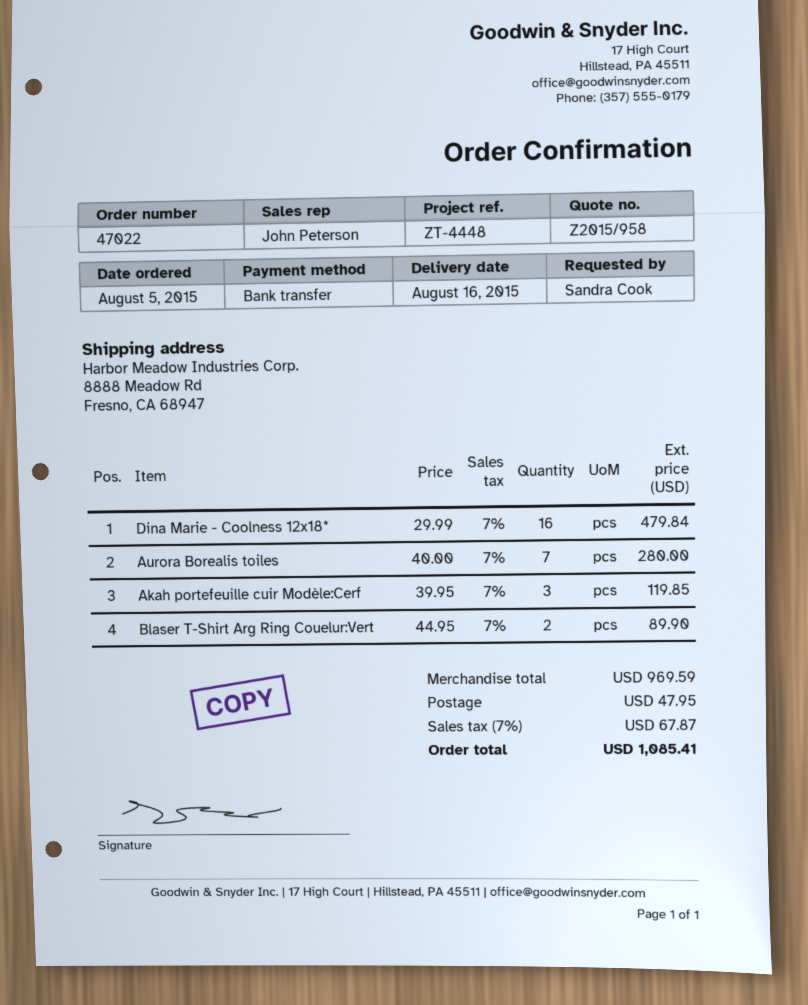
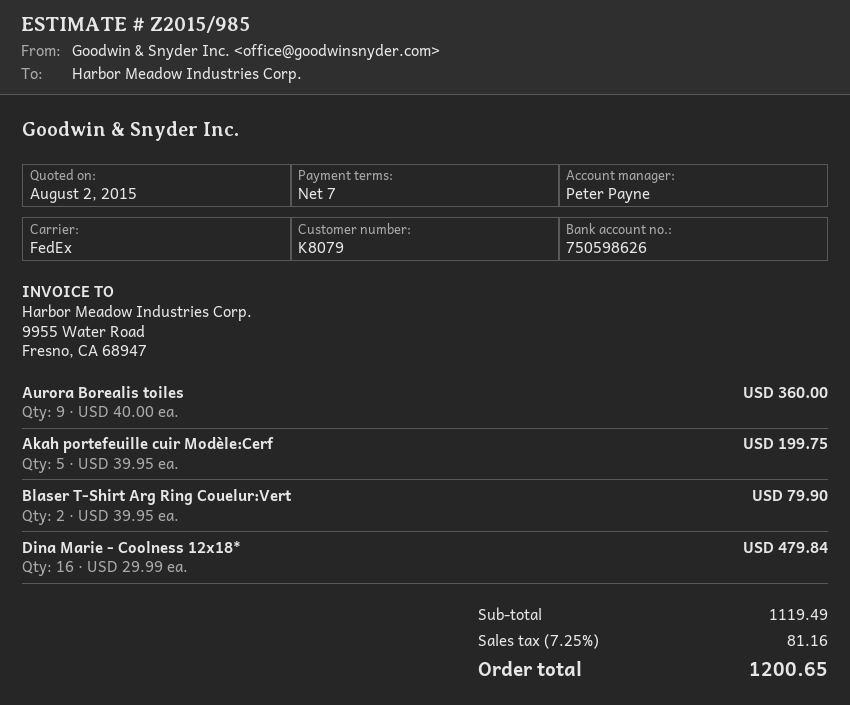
quote number: Z2015/958 -> Z2015/985
sales rep: John Peterson -> Peter Payne
Aurora Borealis toiles: 7 x 40.00 = 280.00 -> 9 x 40.00 = 360.00
Akah portefeuille cuir Modèle:Cerf: 3 x 39.95 = 119.85 -> 5 x 39.95 = 199.75
Blaser T-Shirt Arg Ring Couelur:Vert: 2 x 44.95 = 89.90 -> 2 x 39.95 = 79.90
subtotal: 969.59 -> 1119.49
shipping: 47.95 -> none
tax: 7% = 67.87 -> 7.25% = 81.16
total: 1085.41 -> 1200.65

